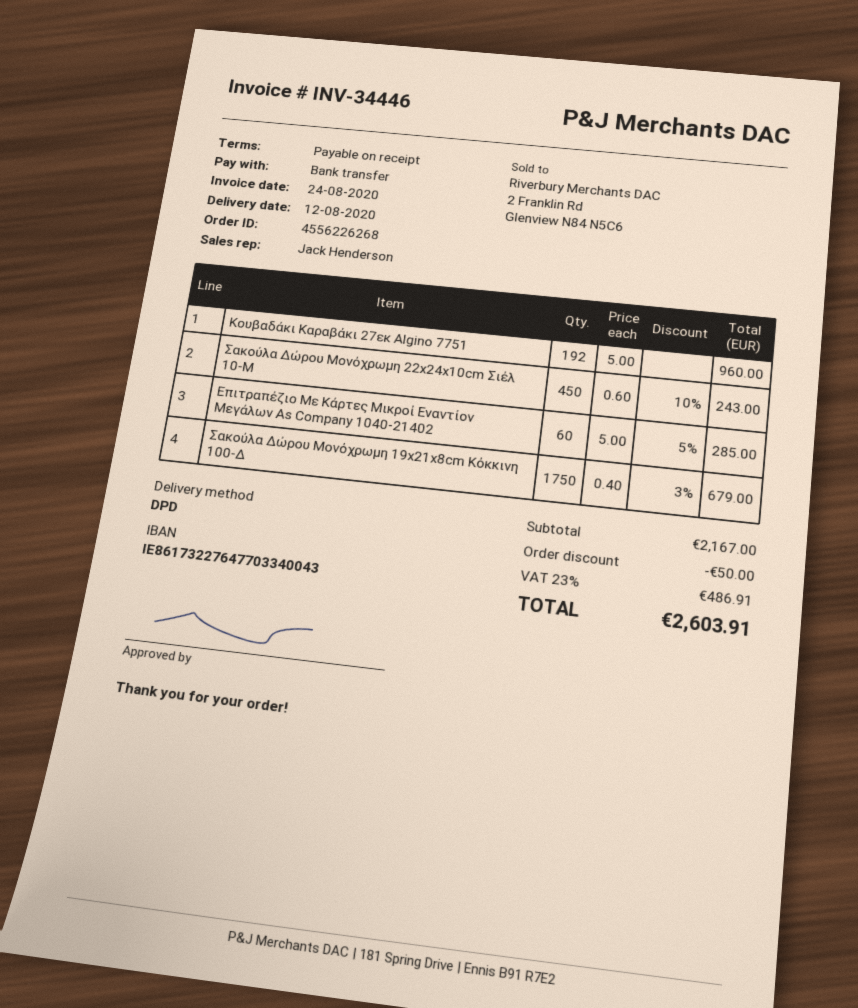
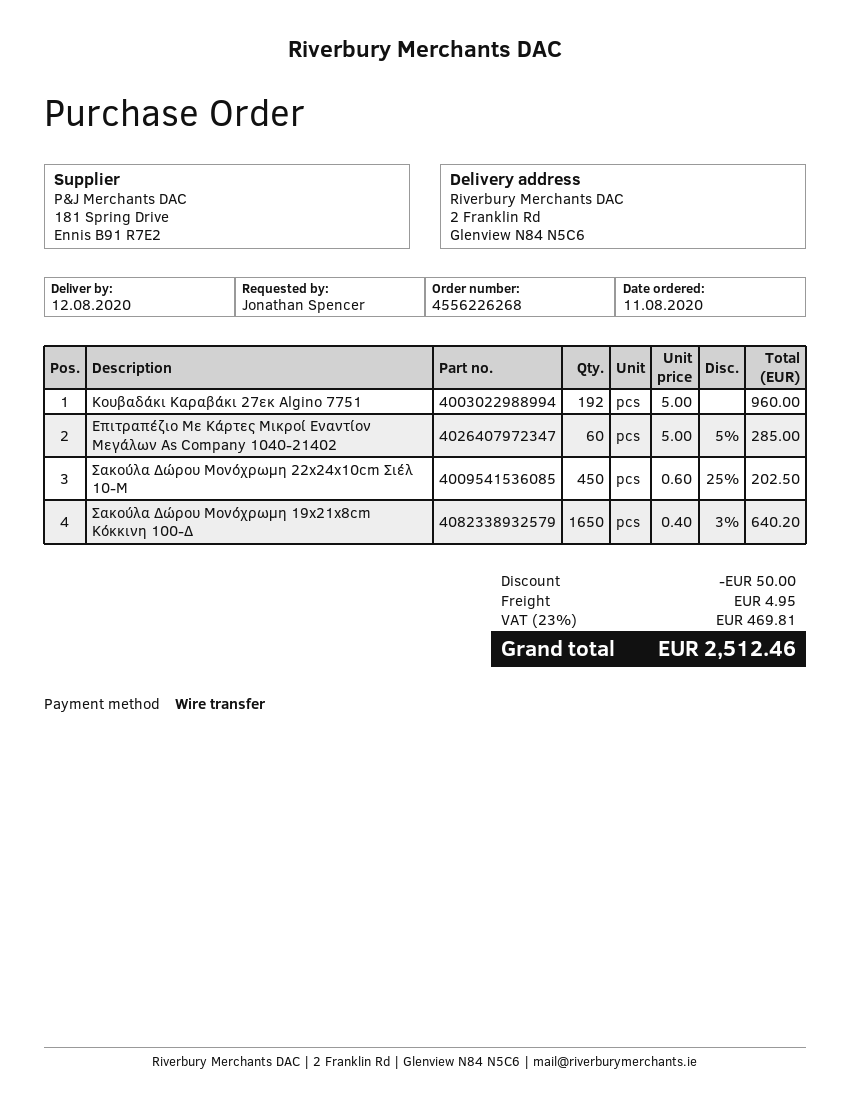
Σακούλα Δώρου Μονόχρωμη 22x24x10cm Σιέλ 10-M: 450 x 0.60 - 10% = 243.00 -> 450 x 0.60 - 25% = 202.50
Σακούλα Δώρου Μονόχρωμη 19x21x8cm Κόκκινη 100-Δ: 1750 x 0.40 - 3% = 679.00 -> 1650 x 0.40 - 3% = 640.20
shipping: none -> 4.95
tax: 23% = 486.91 -> 23% = 469.81
total: 2603.91 -> 2512.46

